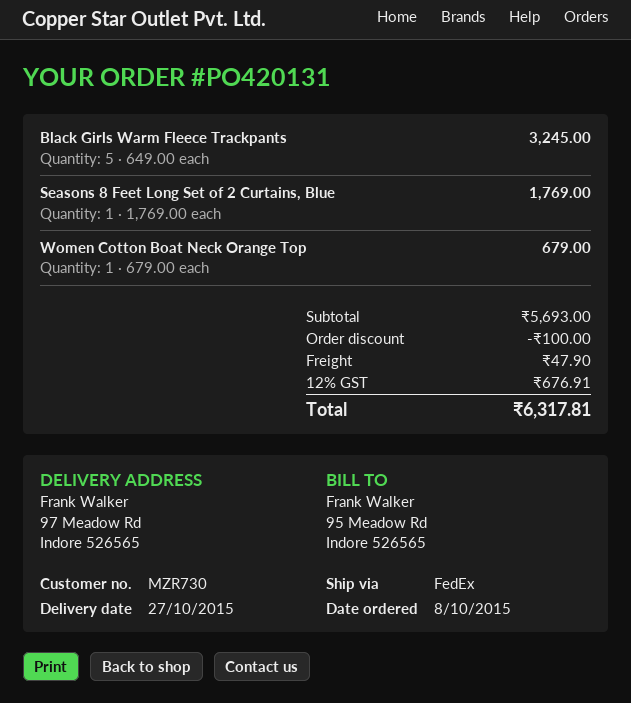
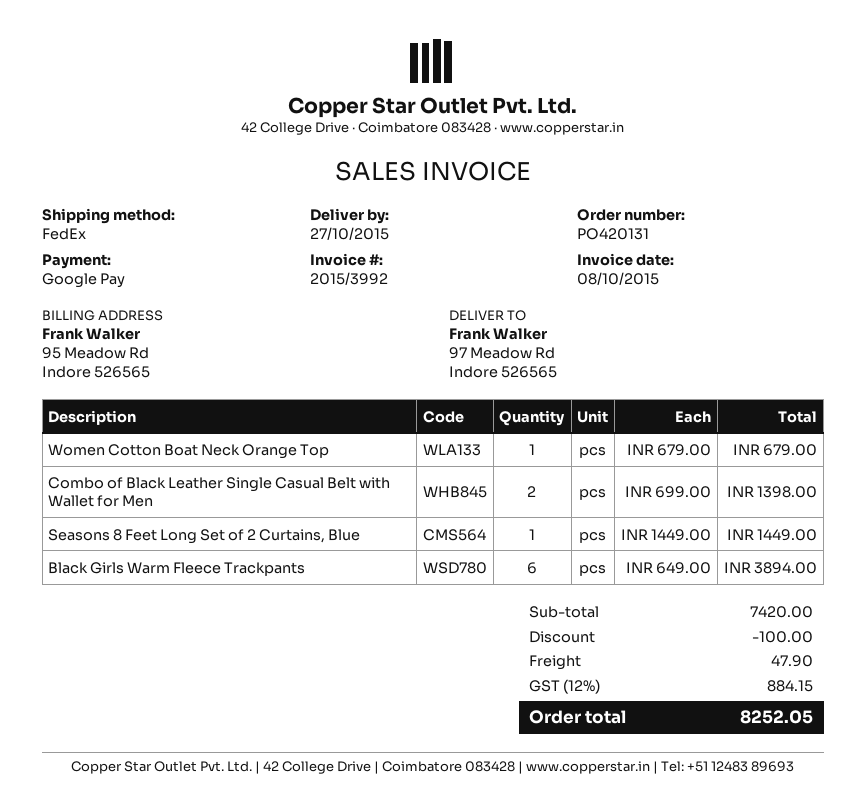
Black Girls Warm Fleece Trackpants: 5 x 649.00 = 3245.00 -> 6 x 649.00 = 3894.00
Seasons 8 Feet Long Set of 2 Curtains, Blue: 1 x 1769.00 = 1769.00 -> 1 x 1449.00 = 1449.00
Combo of Black Leather Single Casual Belt with Wallet for Men: none -> 2 x 699.00 = 1398.00
subtotal: 5693.00 -> 7420.00
tax: 12% = 676.91 -> 12% = 884.15
total: 6317.81 -> 8252.05

